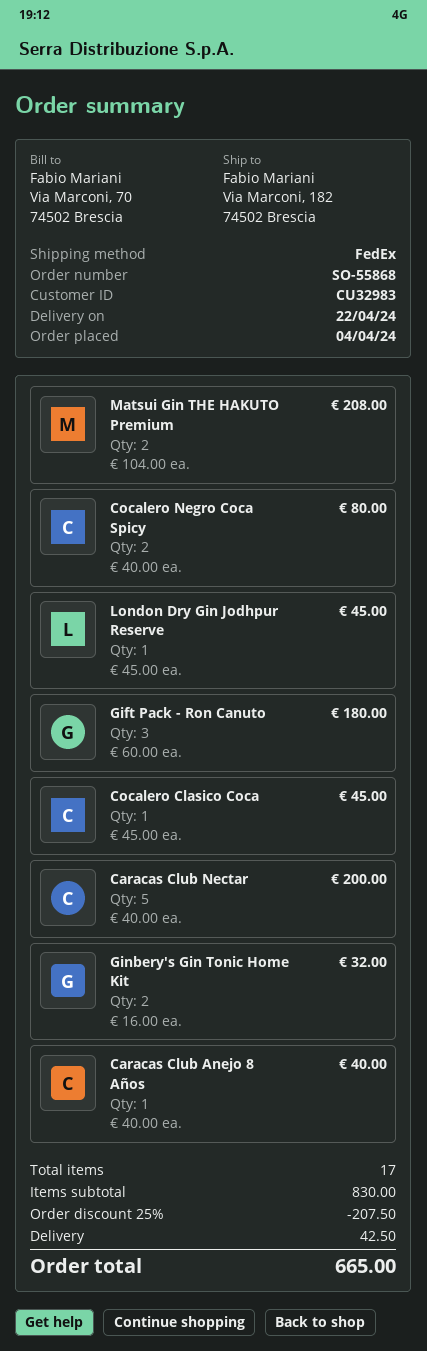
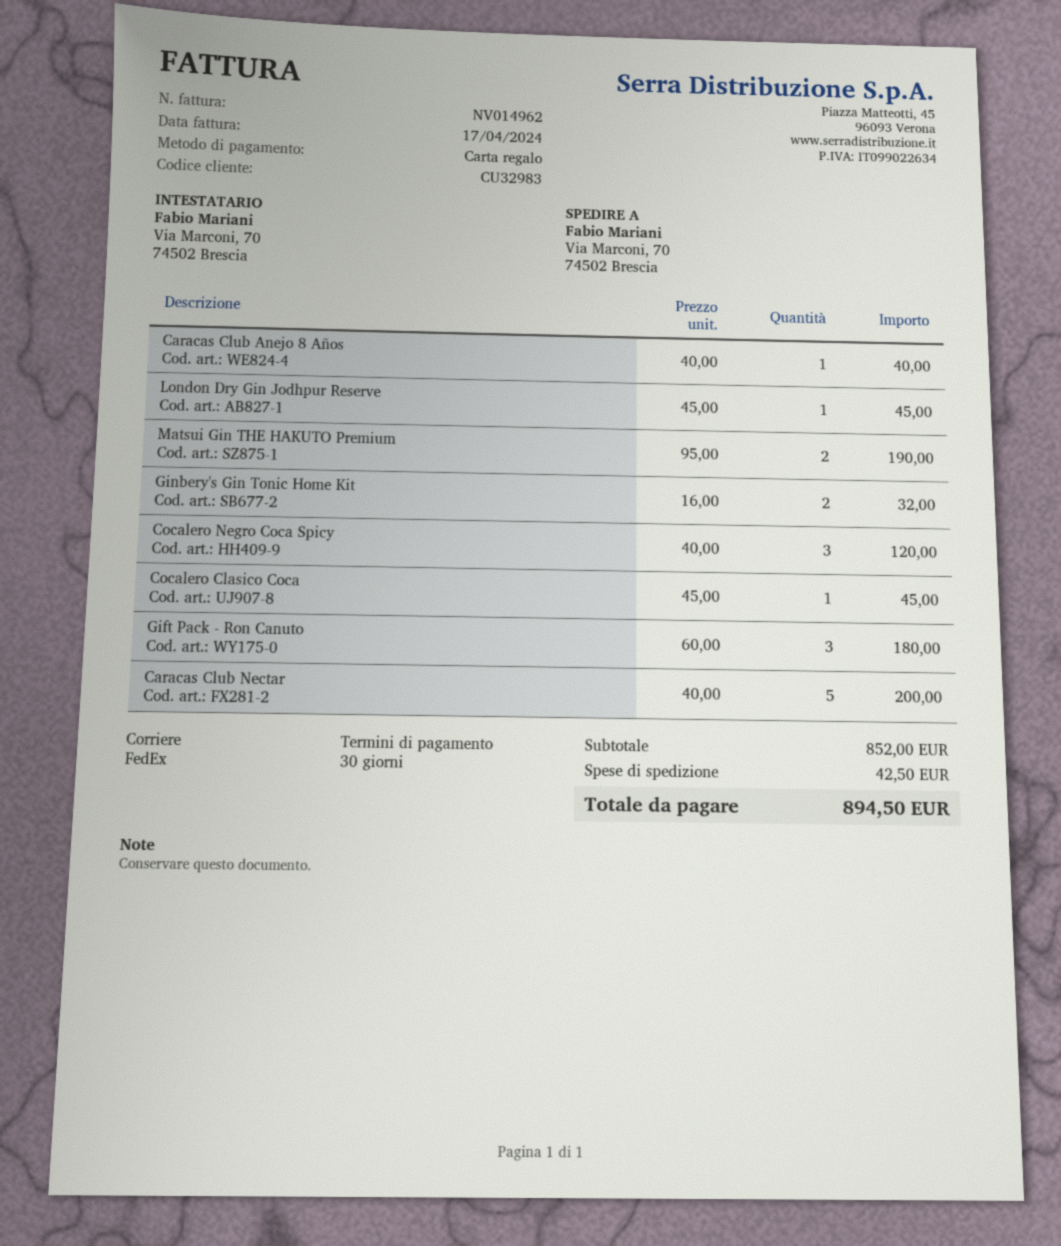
ship to: Via Marconi, 182, 74502 Brescia -> Via Marconi, 70, 74502 Brescia
Matsui Gin THE HAKUTO Premium: 2 x 104.00 = 208.00 -> 2 x 95.00 = 190.00
Cocalero Negro Coca Spicy: 2 x 40.00 = 80.00 -> 3 x 40.00 = 120.00
subtotal: 830.00 -> 852.00
discount: 25% = 207.50 -> none
total: 665.00 -> 894.50

